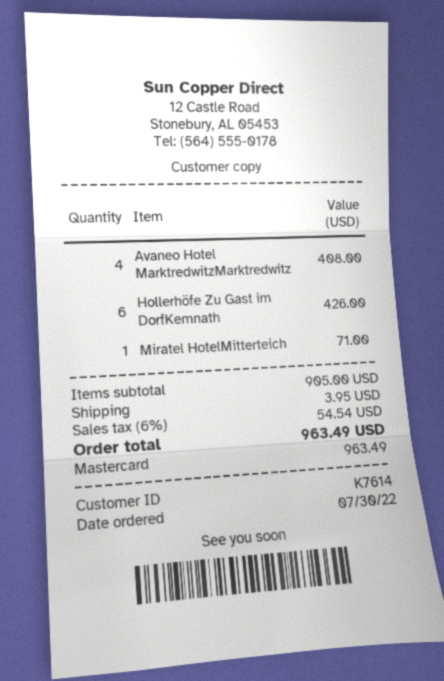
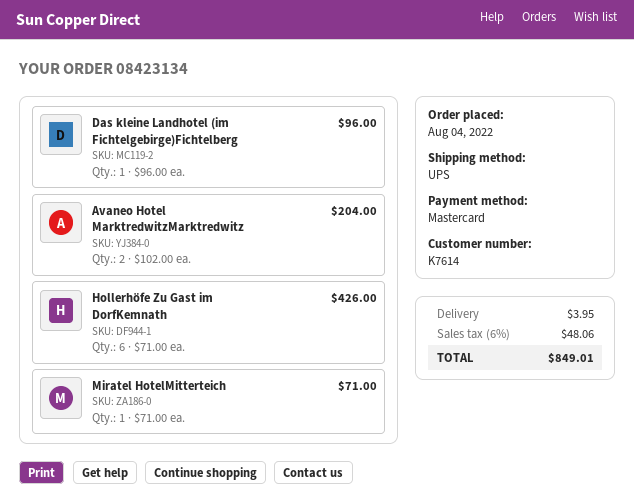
order date: 2022-07-30 -> 2022-08-04
Avaneo Hotel MarktredwitzMarktredwitz: 4 for 408.00 -> 2 for 204.00
Das kleine Landhotel (im Fichtelgebirge)Fichtelberg: none -> 1 for 96.00
tax: 6% = 54.54 -> 6% = 48.06
total: 963.49 -> 849.01

